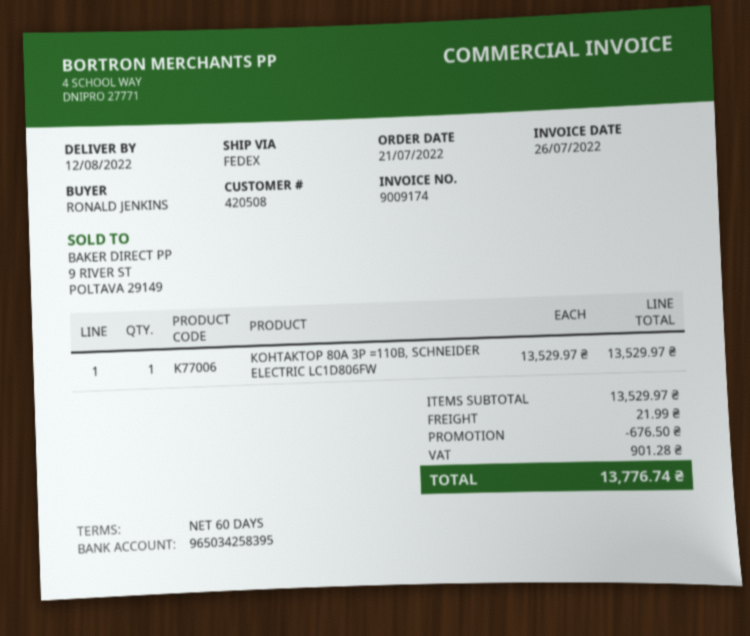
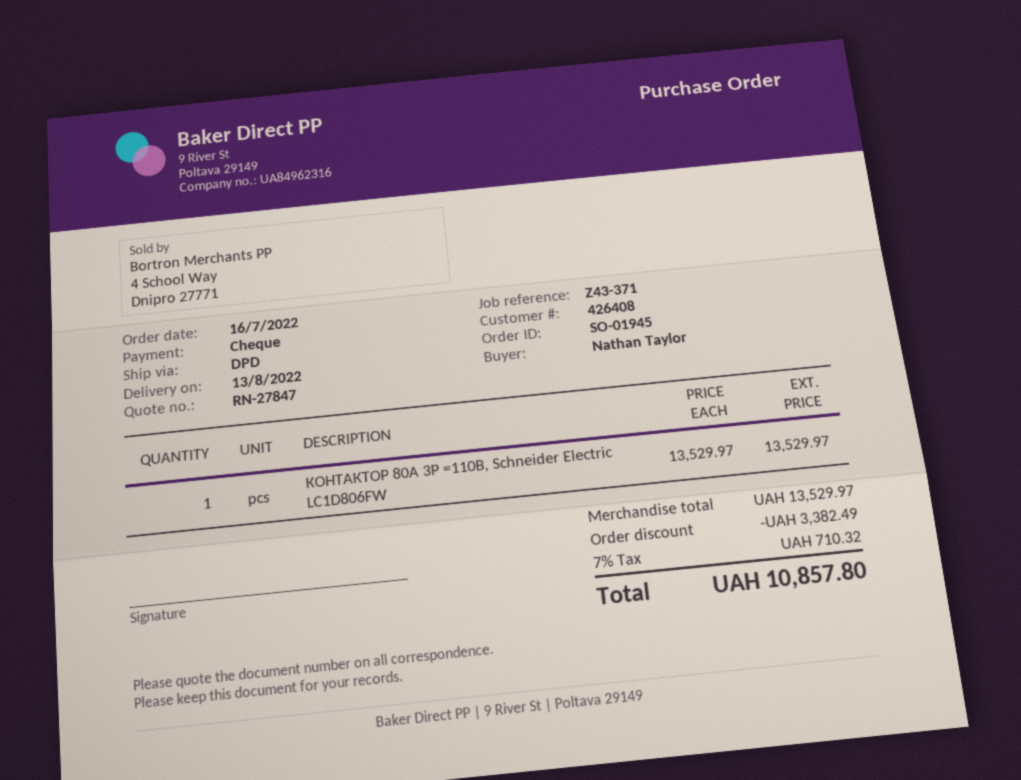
order date: 2022-07-21 -> 2022-07-16
delivery date: 2022-08-12 -> 2022-08-13
customer number: 420508 -> 426408
ordered by: RONALD JENKINS -> Nathan Taylor
shipping method: FedEx -> DPD
discount: 676.50 -> 3382.49
shipping: 21.99 -> none
tax: 901.28 -> 710.32
total: 13776.74 -> 10857.80

